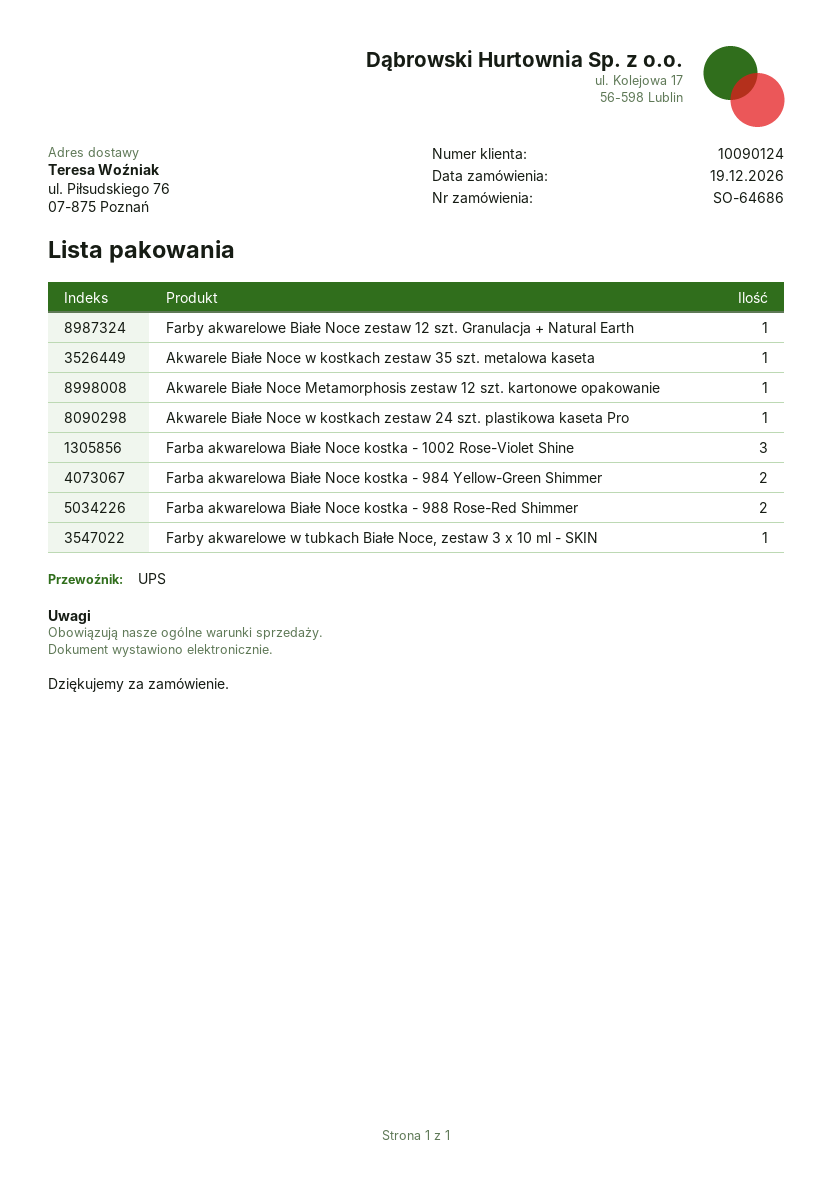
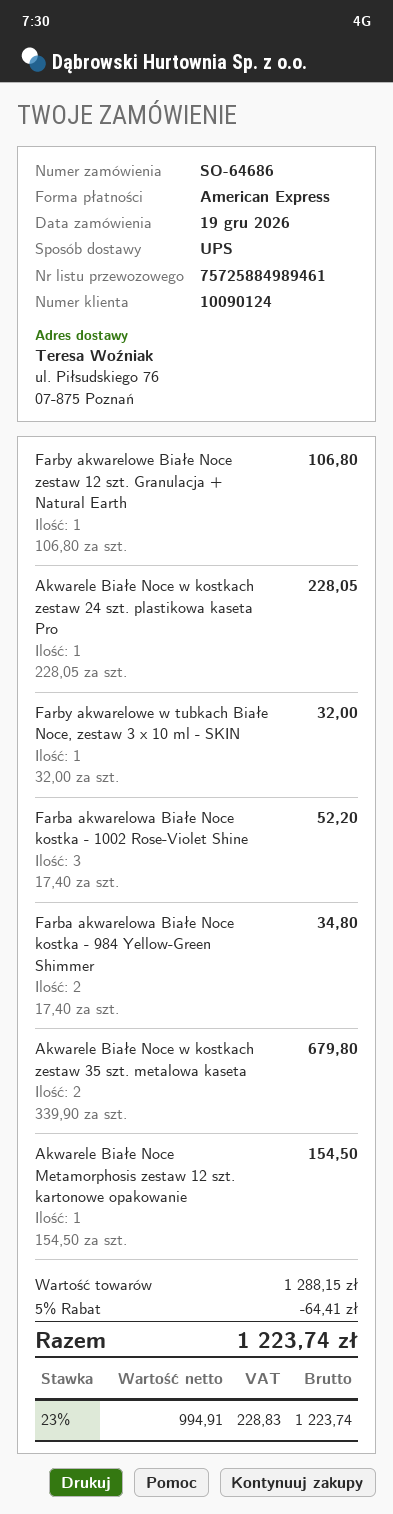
Akwarele Białe Noce w kostkach zestaw 35 szt. metalowa kaseta: 1 -> 2
Farba akwarelowa Białe Noce kostka - 988 Rose-Red Shimmer: 2 -> none

